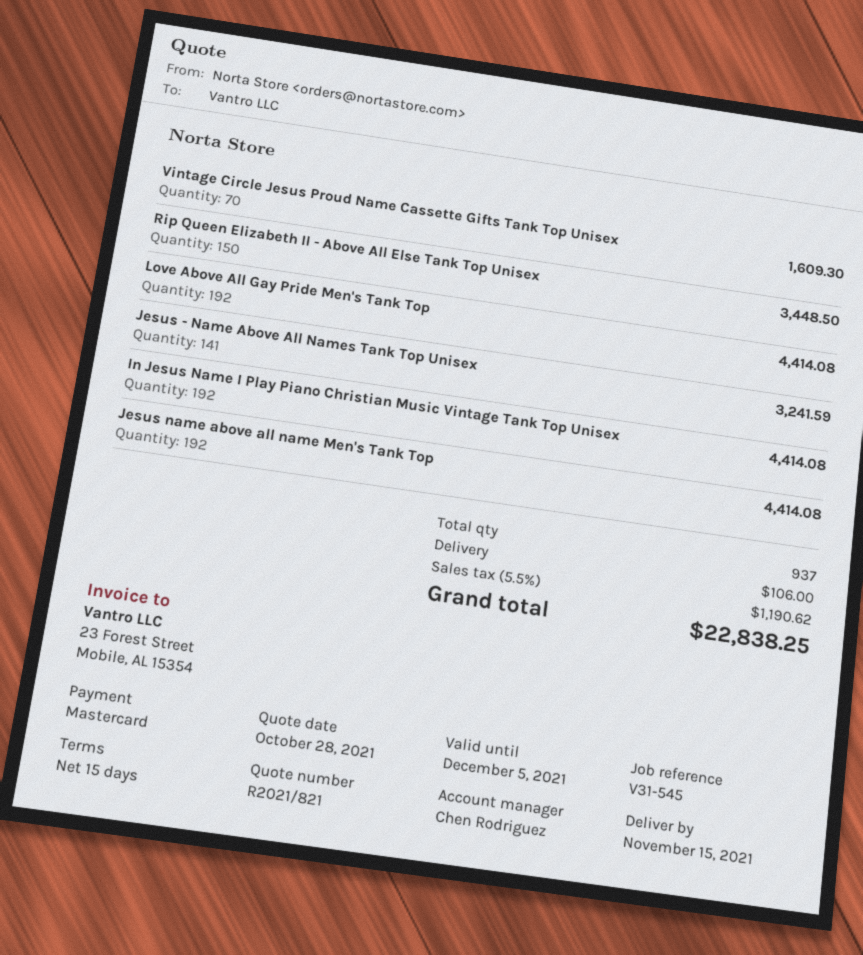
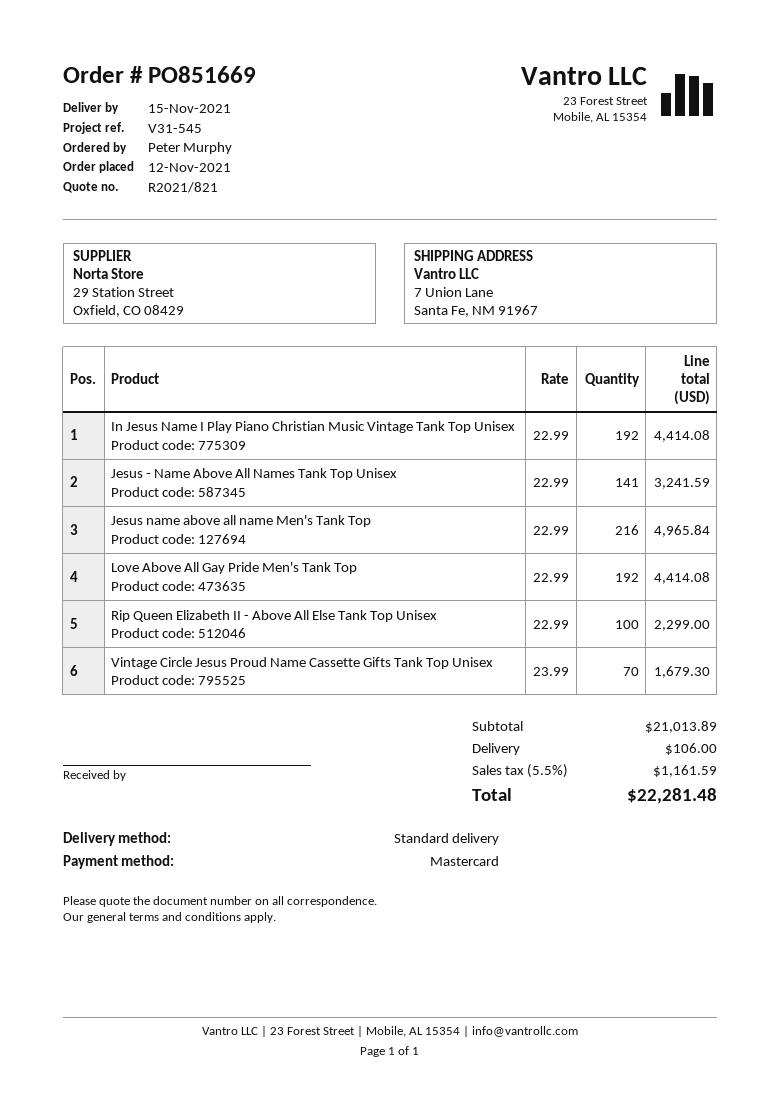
Vintage Circle Jesus Proud Name Cassette Gifts Tank Top Unisex: 70 for 1609.30 -> 70 for 1679.30
Rip Queen Elizabeth II - Above All Else Tank Top Unisex: 150 for 3448.50 -> 100 for 2299.00
Jesus name above all name Men's Tank Top: 192 for 4414.08 -> 216 for 4965.84
tax: 5.5% = 1190.62 -> 5.5% = 1161.59
total: 22838.25 -> 22281.48

